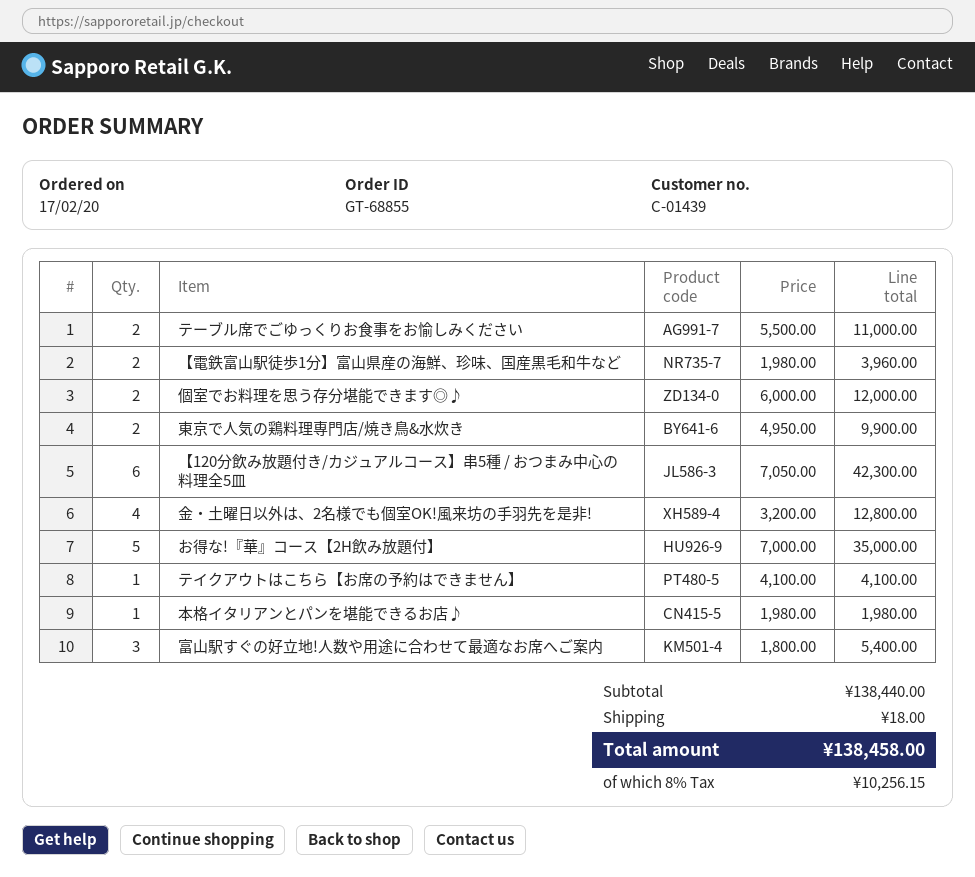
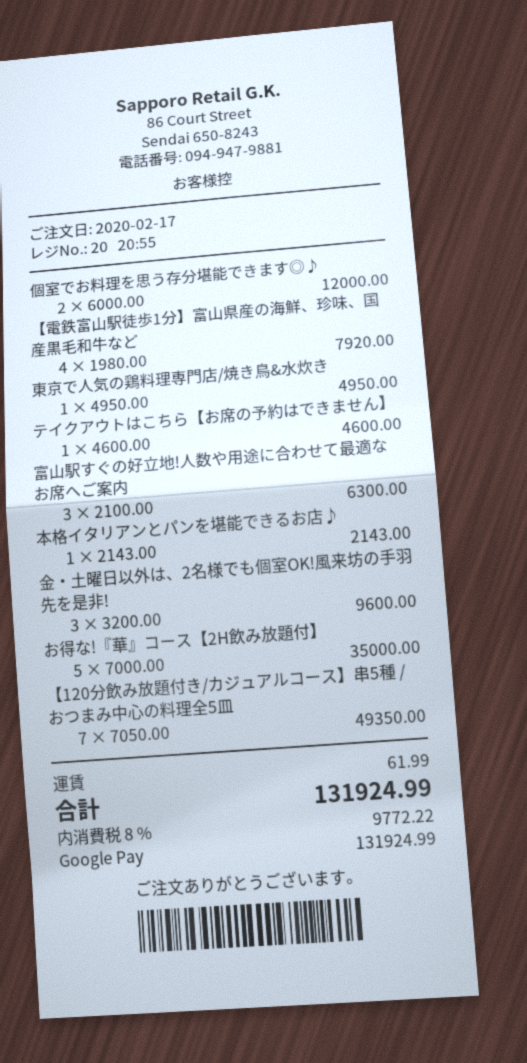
テーブル席でごゆっくりお食事をお愉しみください: 2 x 5500.00 = 11000.00 -> none
【電鉄富山駅徒歩1分】富山県産の海鮮、珍味、国産黒毛和牛など: 2 x 1980.00 = 3960.00 -> 4 x 1980.00 = 7920.00
東京で人気の鶏料理専門店/焼き鳥&水炊き: 2 x 4950.00 = 9900.00 -> 1 x 4950.00 = 4950.00
【120分飲み放題付き/カジュアルコース】串5種 / おつまみ中心の料理全5皿: 6 x 7050.00 = 42300.00 -> 7 x 7050.00 = 49350.00
金・土曜日以外は、2名様でも個室OK!風来坊の手羽先を是非!: 4 x 3200.00 = 12800.00 -> 3 x 3200.00 = 9600.00
テイクアウトはこちら【お席の予約はできません】: 1 x 4100.00 = 4100.00 -> 1 x 4600.00 = 4600.00
本格イタリアンとパンを堪能できるお店♪: 1 x 1980.00 = 1980.00 -> 1 x 2143.00 = 2143.00
富山駅すぐの好立地!人数や用途に合わせて最適なお席へご案内: 3 x 1800.00 = 5400.00 -> 3 x 2100.00 = 6300.00
shipping: 18.00 -> 61.99
tax: 8% = 10256.15 -> 8% = 9772.22
total: 138458.00 -> 131924.99

